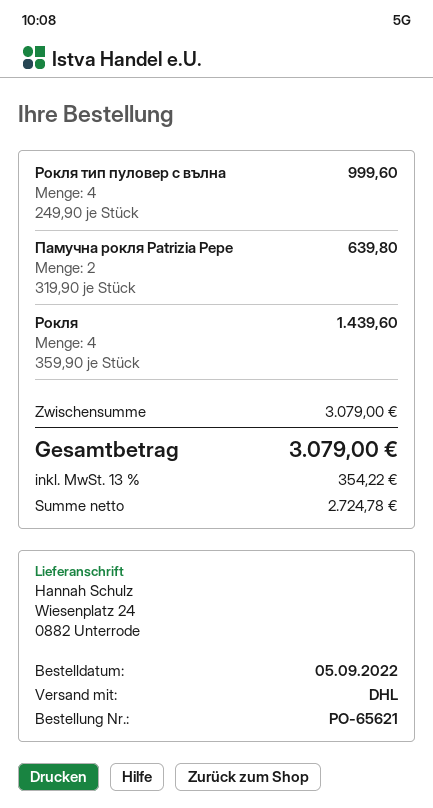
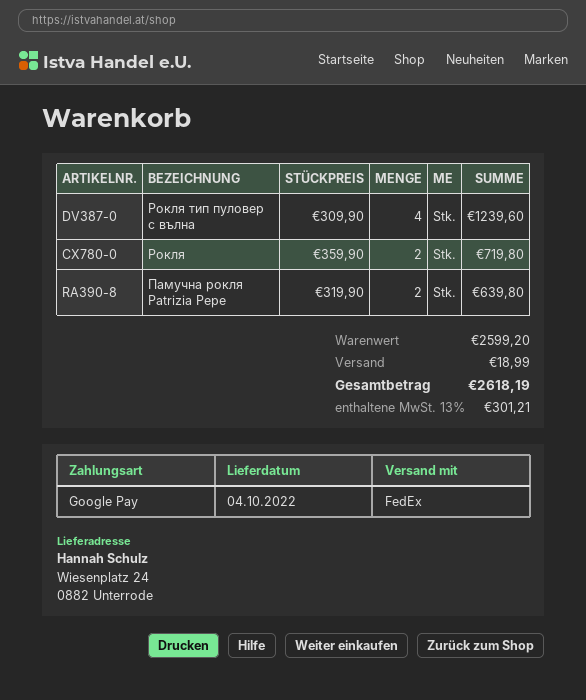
shipping method: DHL -> FedEx
Рокля тип пуловер с вълна: 4 x 249.90 = 999.60 -> 4 x 309.90 = 1239.60
Рокля: 4 x 359.90 = 1439.60 -> 2 x 359.90 = 719.80
subtotal: 3079.00 -> 2599.20
shipping: none -> 18.99
tax: 13% = 354.22 -> 13% = 301.21
total: 3079.00 -> 2618.19

